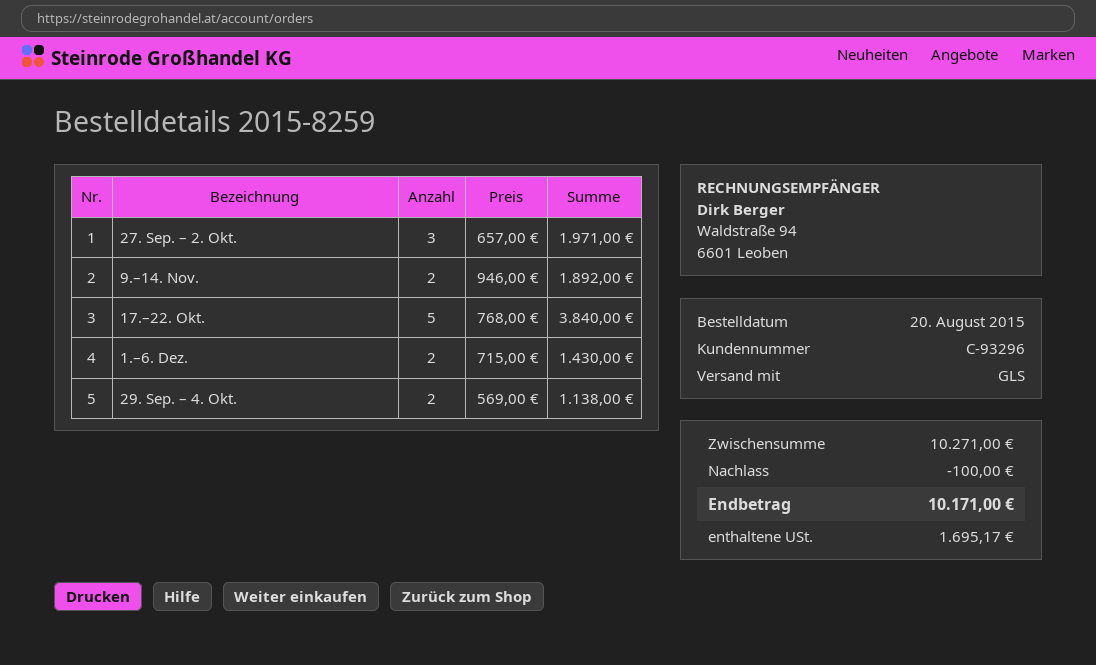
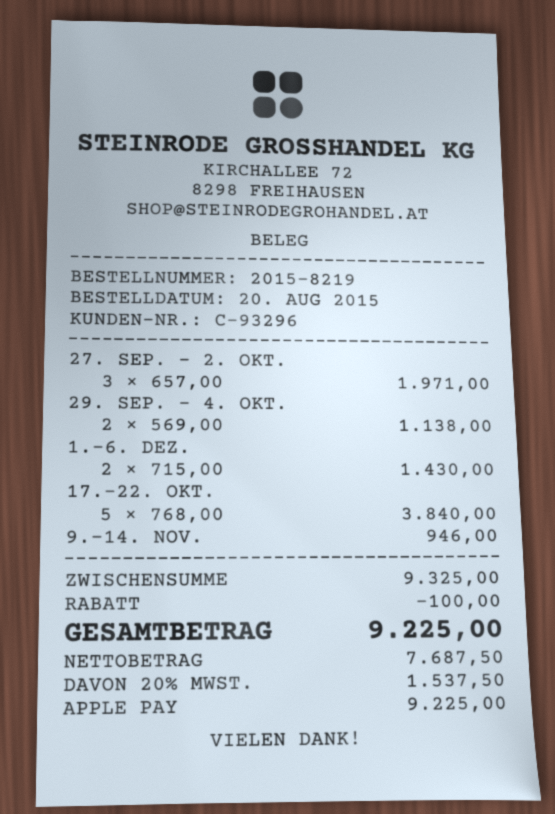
order number: 2015-8259 -> 2015-8219
9.–14. Nov.: 2 x 946.00 = 1892.00 -> 1 x 946.00 = 946.00
subtotal: 10271.00 -> 9325.00
tax: 1695.17 -> 1537.50
total: 10171.00 -> 9225.00

